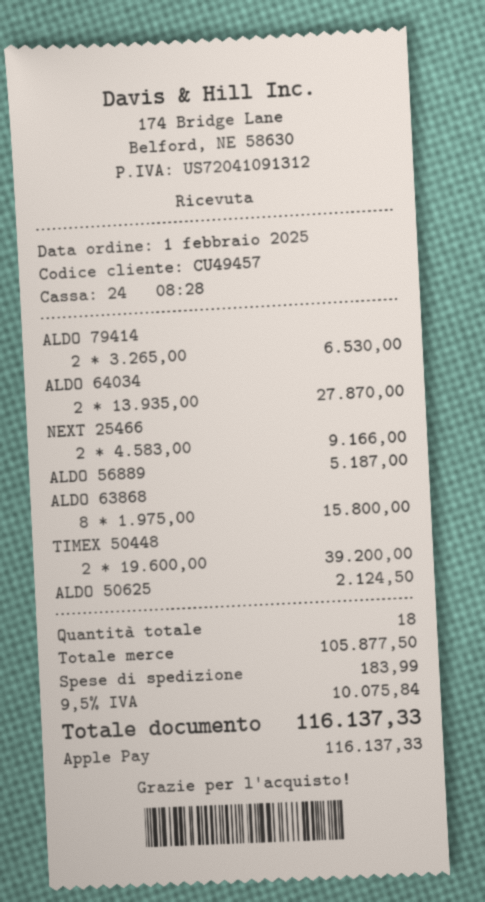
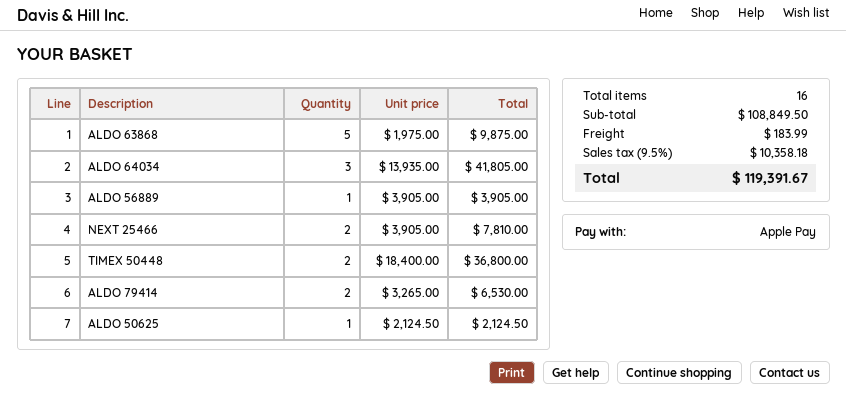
ALDO 64034: 2 x 13935.00 = 27870.00 -> 3 x 13935.00 = 41805.00
NEXT 25466: 2 x 4583.00 = 9166.00 -> 2 x 3905.00 = 7810.00
ALDO 56889: 1 x 5187.00 = 5187.00 -> 1 x 3905.00 = 3905.00
ALDO 63868: 8 x 1975.00 = 15800.00 -> 5 x 1975.00 = 9875.00
TIMEX 50448: 2 x 19600.00 = 39200.00 -> 2 x 18400.00 = 36800.00
total quantity: 18 -> 16
subtotal: 105877.50 -> 108849.50
tax: 9.5% = 10075.84 -> 9.5% = 10358.18
total: 116137.33 -> 119391.67

